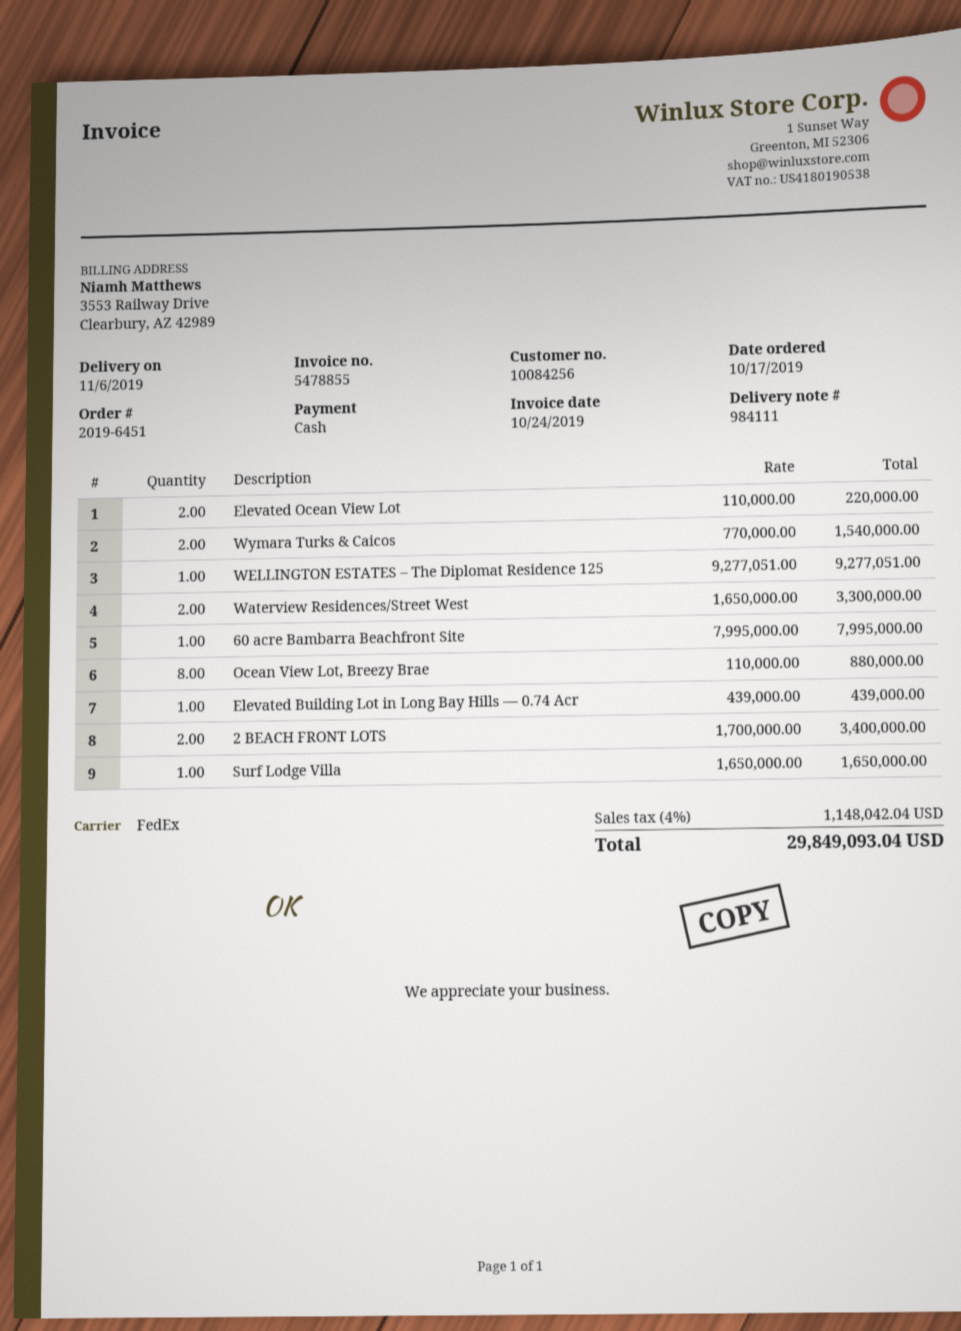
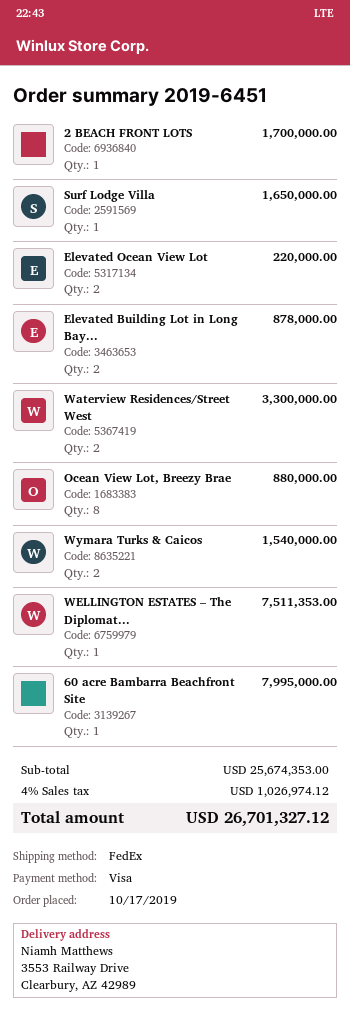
payment method: cash -> Visa
WELLINGTON ESTATES – The Diplomat Residence 125: 1 for 9277051.00 -> 1 for 7511353.00
Elevated Building Lot in Long Bay Hills — 0.74 Acr: 1 for 439000.00 -> 2 for 878000.00
2 BEACH FRONT LOTS: 2 for 3400000.00 -> 1 for 1700000.00
tax: 4% = 1148042.04 -> 4% = 1026974.12
total: 29849093.04 -> 26701327.12

